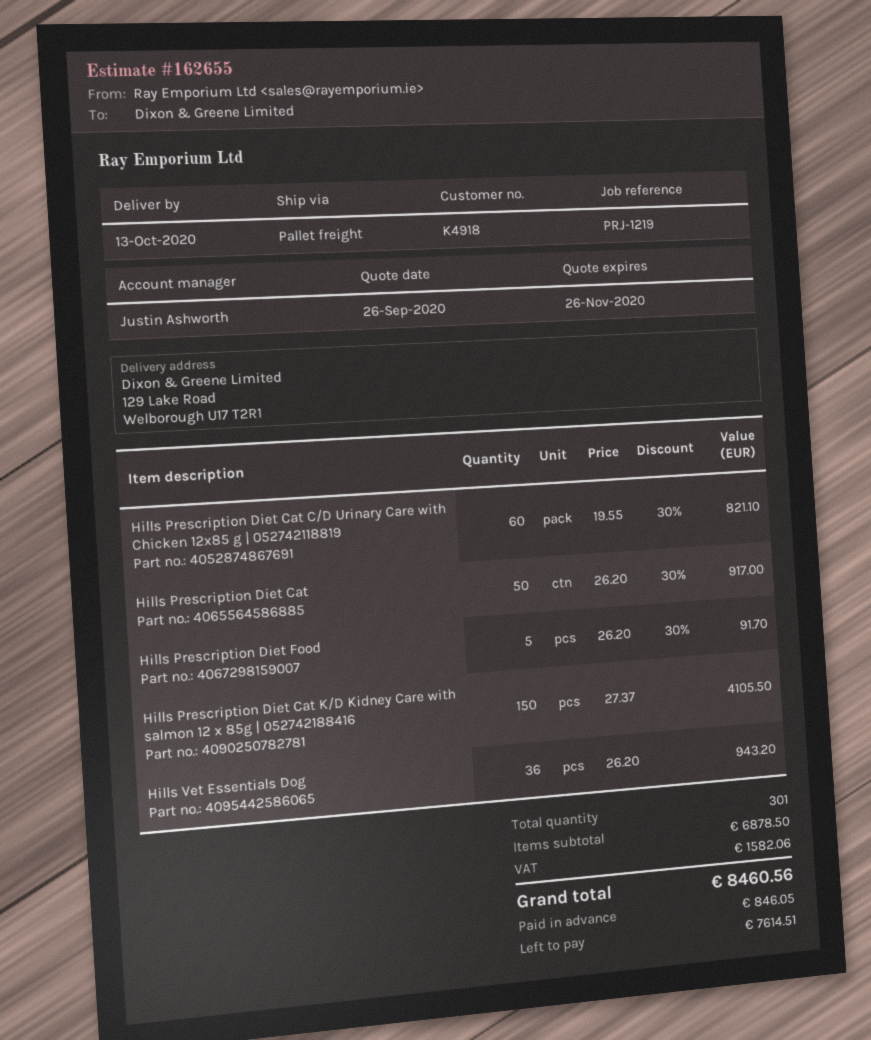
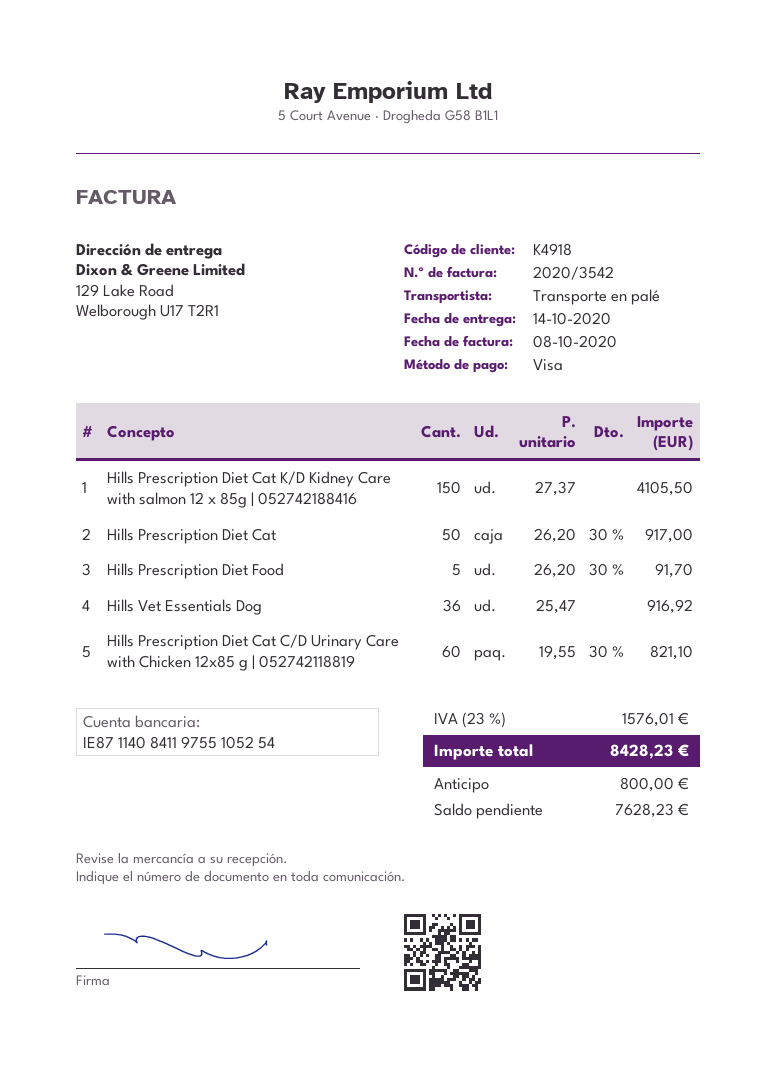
delivery date: 2020-10-13 -> 2020-10-14
Hills Vet Essentials Dog: 36 x 26.20 = 943.20 -> 36 x 25.47 = 916.92
tax: 1582.06 -> 1576.01
total: 8460.56 -> 8428.23
deposit: 846.05 -> 800.00
balance: 7614.51 -> 7628.23

